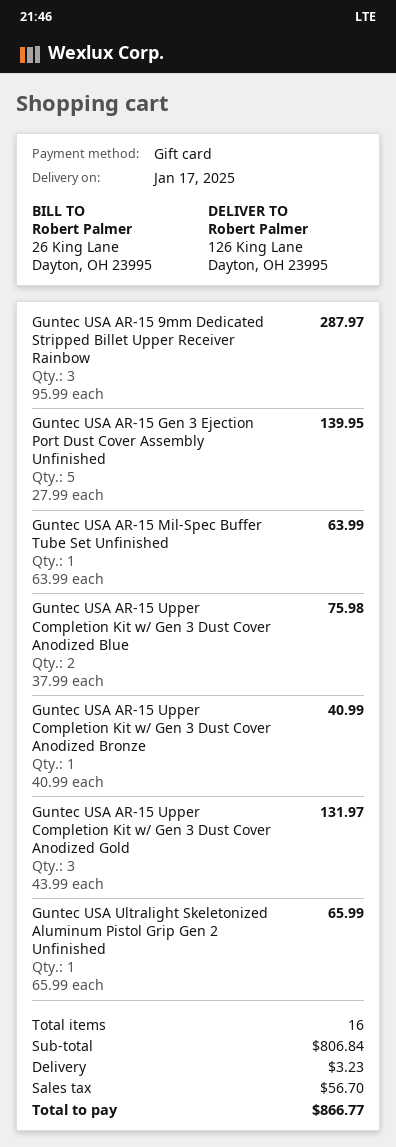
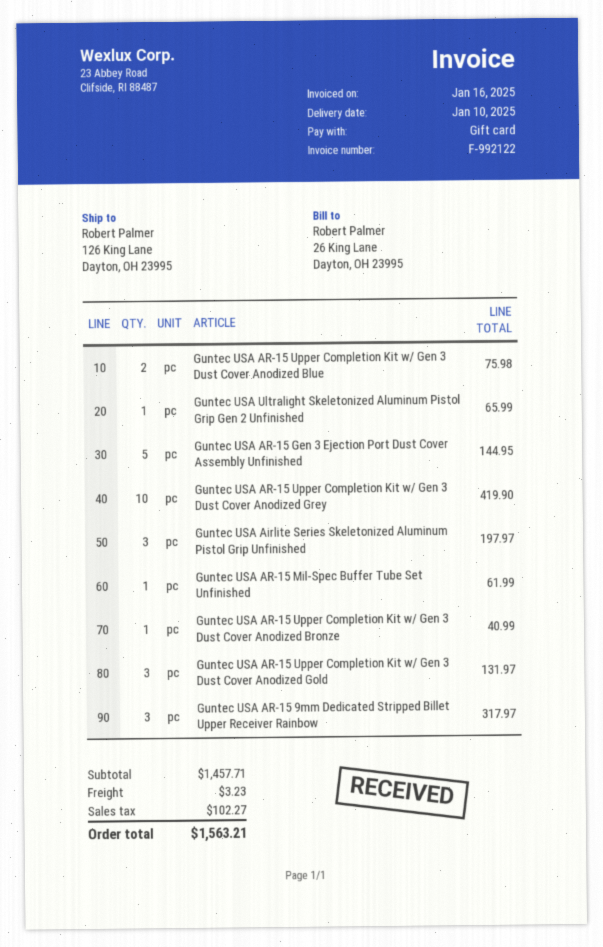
delivery date: 2025-01-17 -> 2025-01-10
Guntec USA AR-15 9mm Dedicated Stripped Billet Upper Receiver Rainbow: 3 for 287.97 -> 3 for 317.97
Guntec USA AR-15 Gen 3 Ejection Port Dust Cover Assembly Unfinished: 5 for 139.95 -> 5 for 144.95
Guntec USA AR-15 Mil-Spec Buffer Tube Set Unfinished: 1 for 63.99 -> 1 for 61.99
Guntec USA AR-15 Upper Completion Kit w/ Gen 3 Dust Cover Anodized Grey: none -> 10 for 419.90
Guntec USA Airlite Series Skeletonized Aluminum Pistol Grip Unfinished: none -> 3 for 197.97
subtotal: 806.84 -> 1457.71
tax: 56.70 -> 102.27
total: 866.77 -> 1563.21

